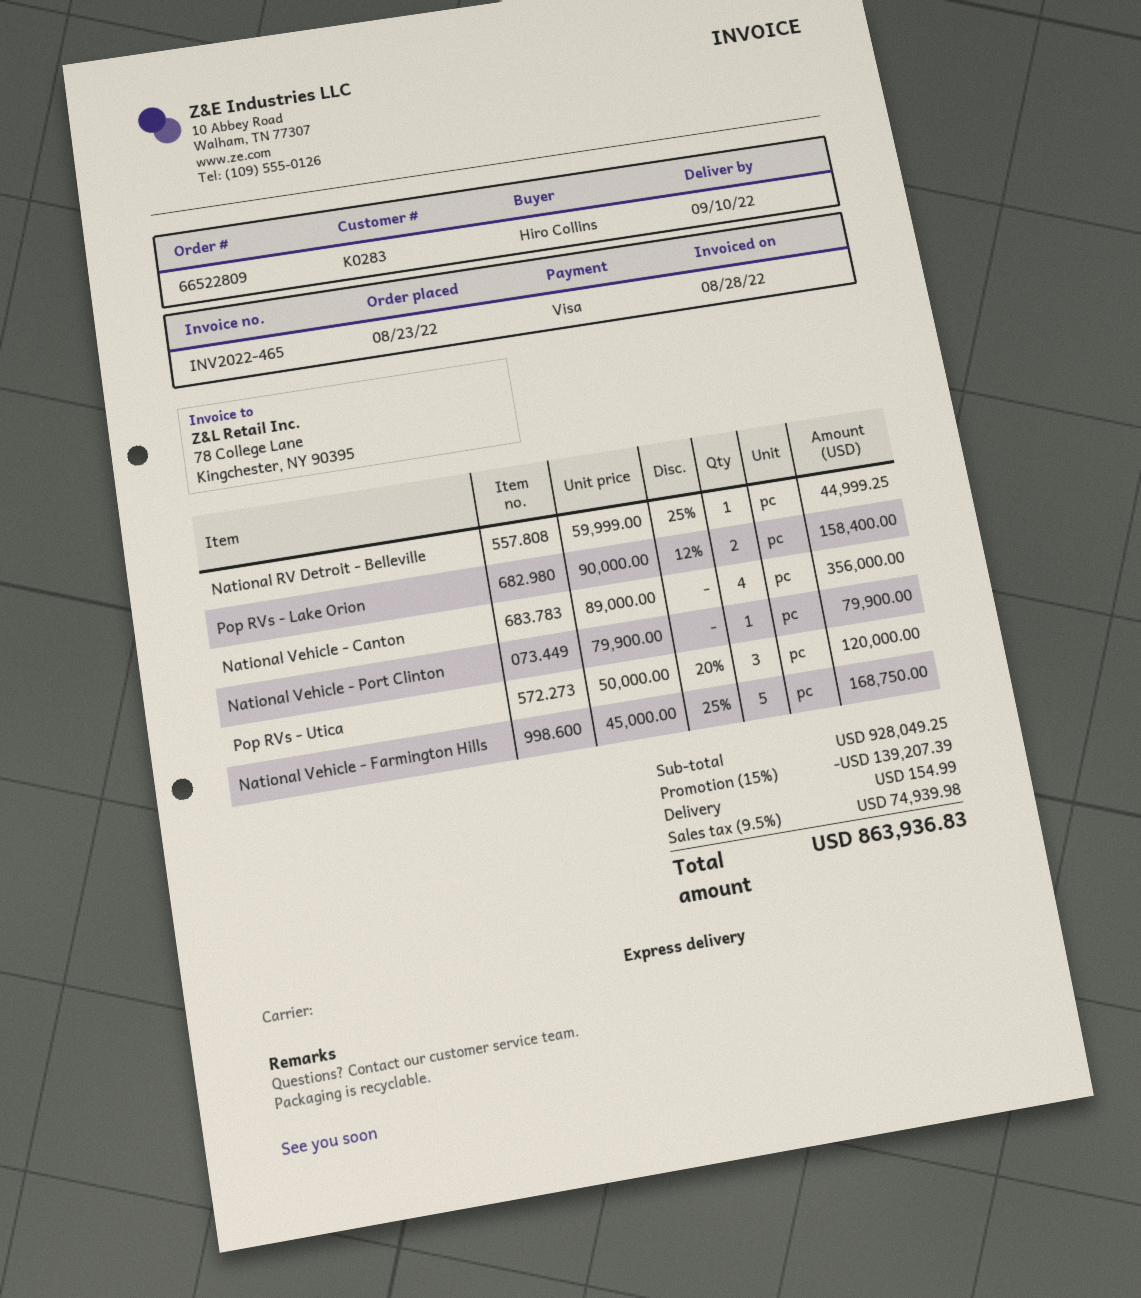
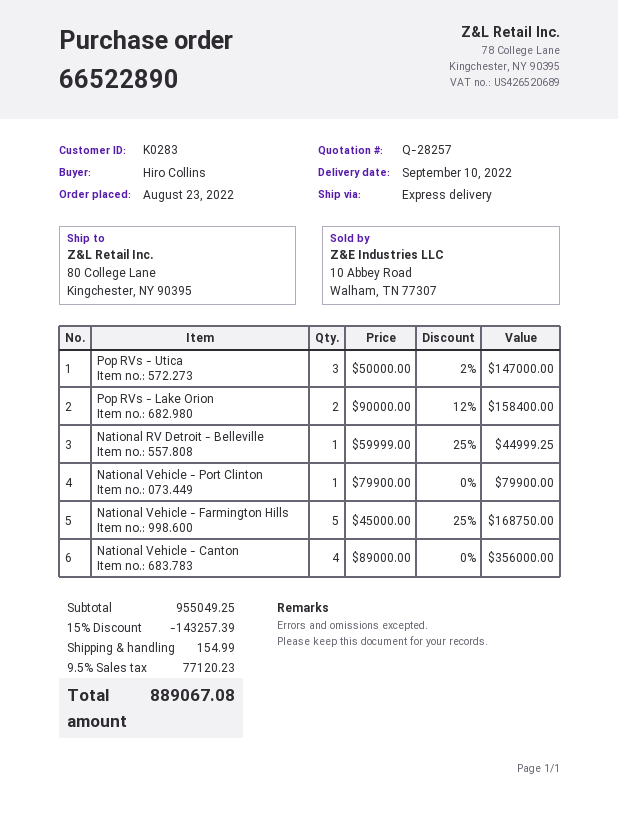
order number: 66522809 -> 66522890
Pop RVs - Utica: 3 x 50000.00 - 20% = 120000.00 -> 3 x 50000.00 - 2% = 147000.00
subtotal: 928049.25 -> 955049.25
discount: 15% = 139207.39 -> 15% = 143257.39
tax: 9.5% = 74939.98 -> 9.5% = 77120.23
total: 863936.83 -> 889067.08

